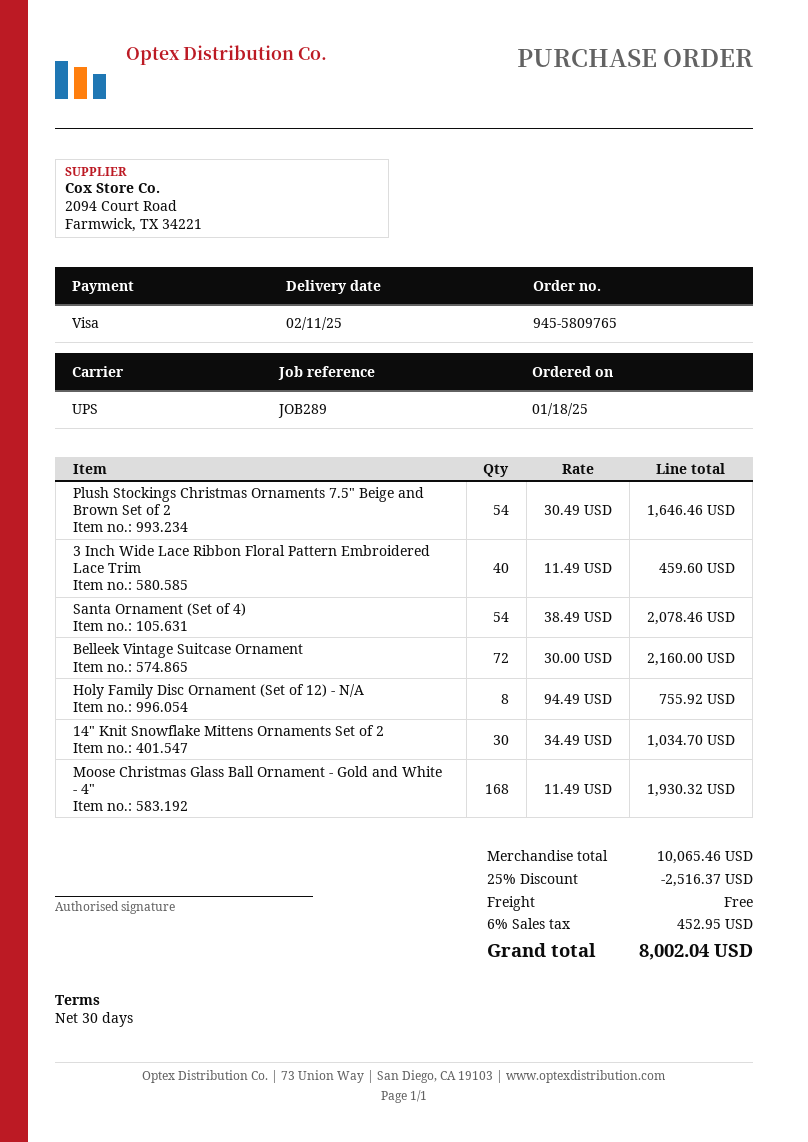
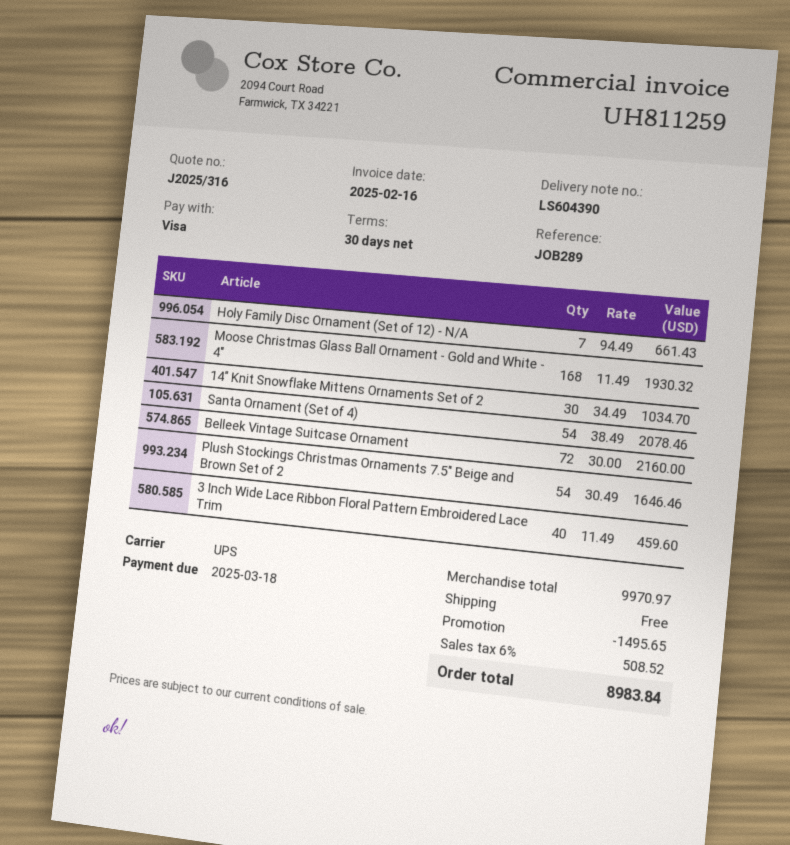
Holy Family Disc Ornament (Set of 12) - N/A: 8 x 94.49 = 755.92 -> 7 x 94.49 = 661.43
subtotal: 10065.46 -> 9970.97
discount: 2516.37 -> 1495.65
tax: 6% = 452.95 -> 6% = 508.52
total: 8002.04 -> 8983.84

